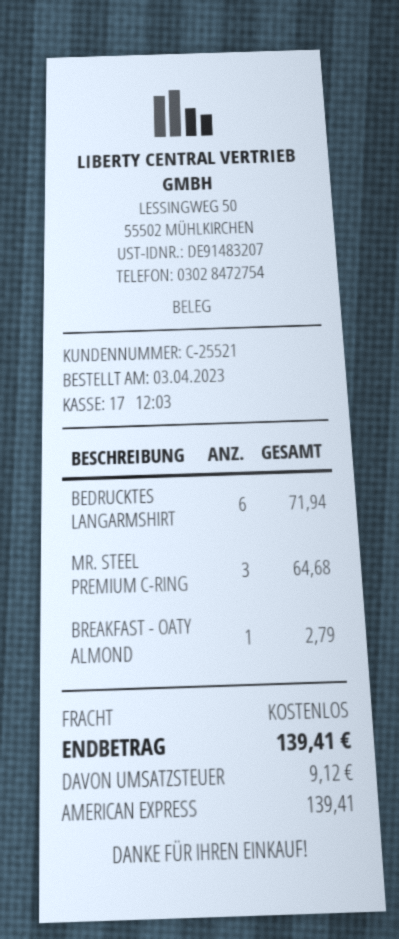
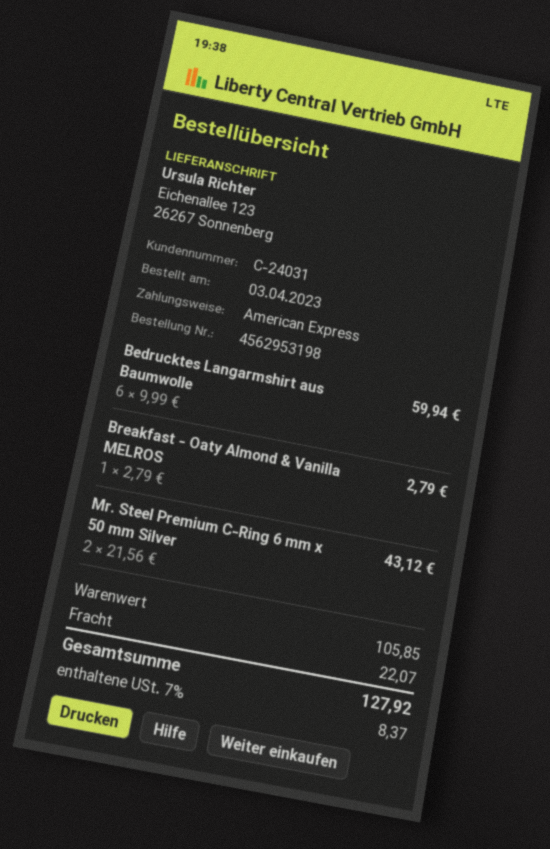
customer number: C-25521 -> C-24031
BEDRUCKTES LANGARMSHIRT: 6 for 71.94 -> 6 for 59.94
MR. STEEL PREMIUM C-RING: 3 for 64.68 -> 2 for 43.12
shipping: 0.00 -> 22.07
tax: 9.12 -> 8.37
total: 139.41 -> 127.92

